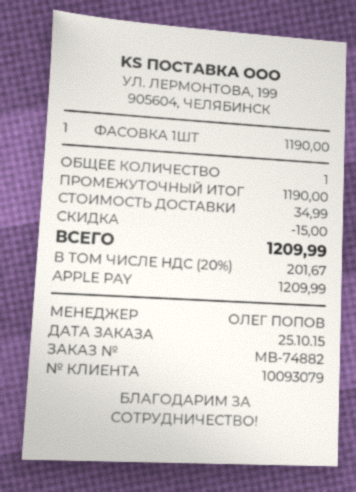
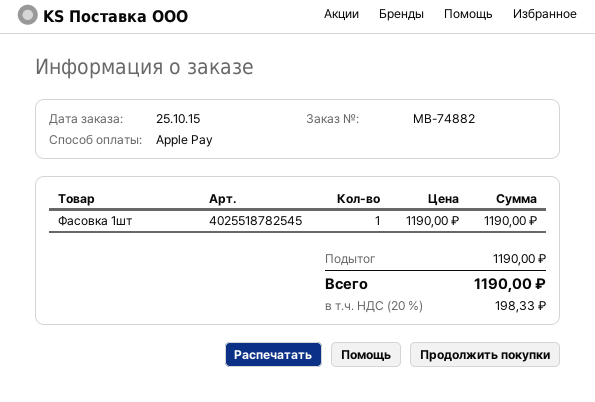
discount: 15.00 -> none
shipping: 34.99 -> none
tax: 20% = 201.67 -> 20% = 198.33
total: 1209.99 -> 1190.00

